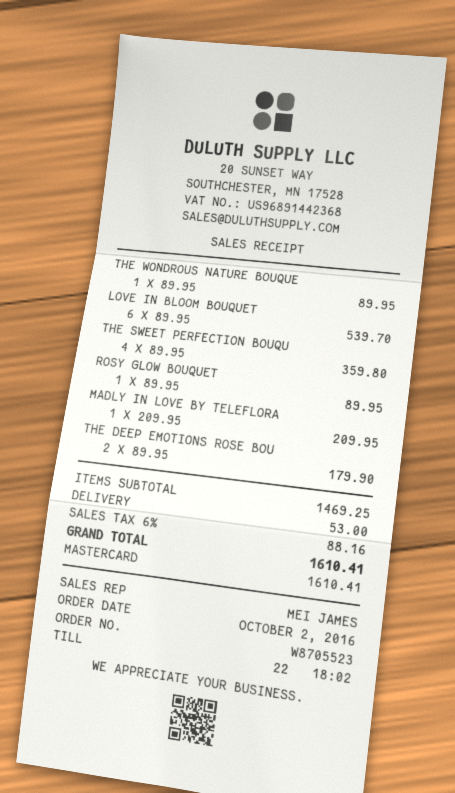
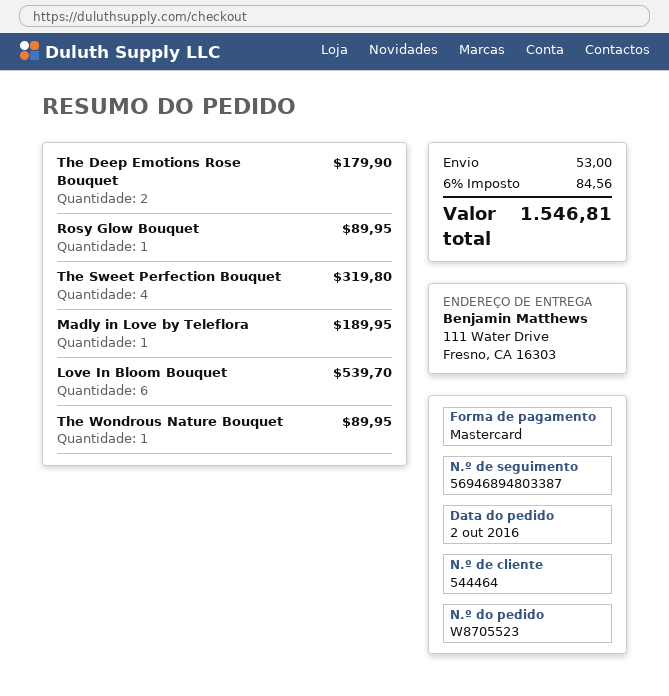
THE SWEET PERFECTION BOUQU: 4 for 359.80 -> 4 for 319.80
MADLY IN LOVE BY TELEFLORA: 1 for 209.95 -> 1 for 189.95
tax: 6% = 88.16 -> 6% = 84.56
total: 1610.41 -> 1546.81

